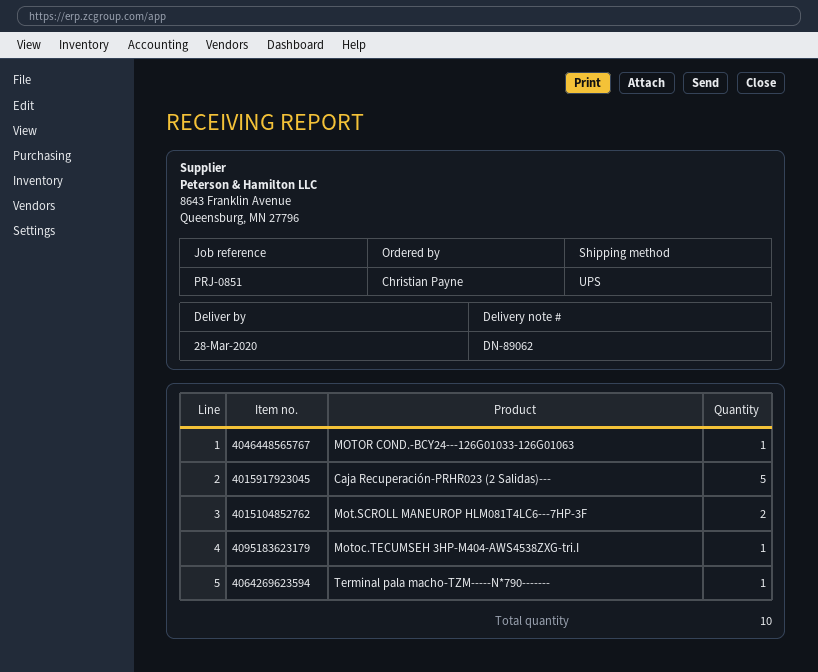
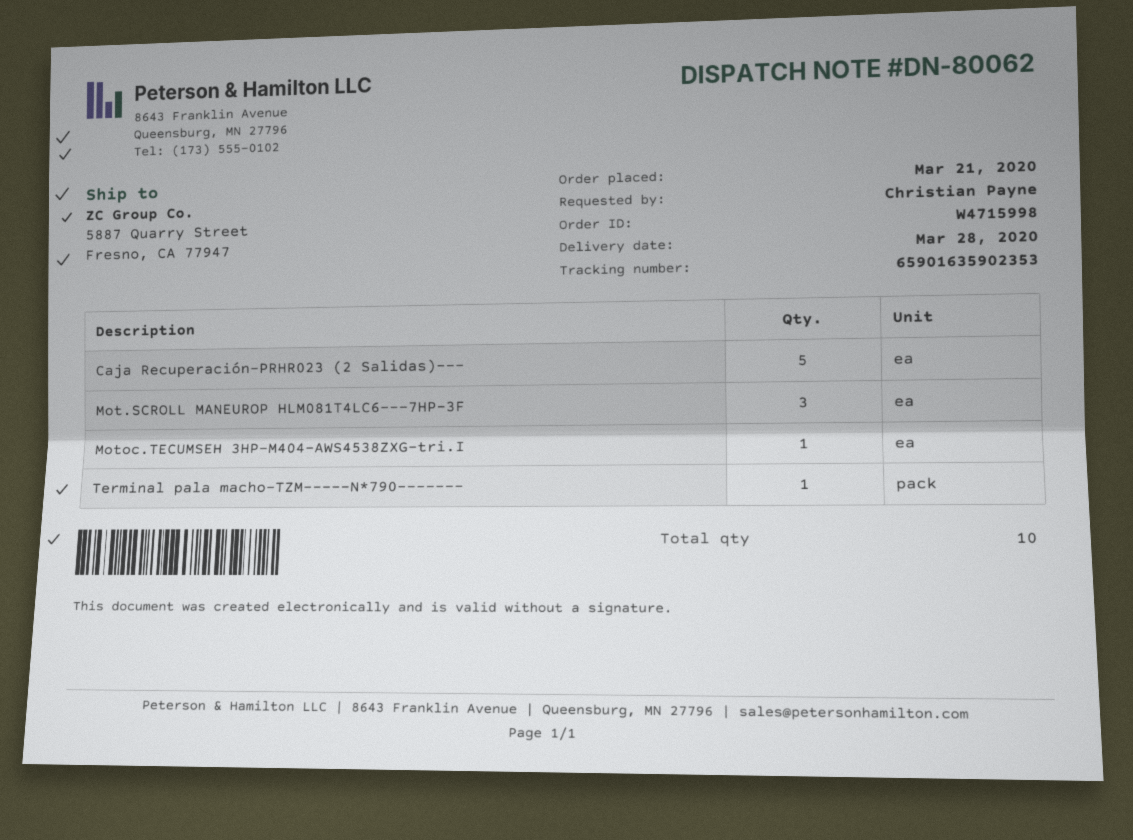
delivery note number: DN-89062 -> DN-80062
MOTOR COND.-BCY24---126G01033-126G01063: 1 -> none
Mot.SCROLL MANEUROP HLM081T4LC6---7HP-3F: 2 -> 3

